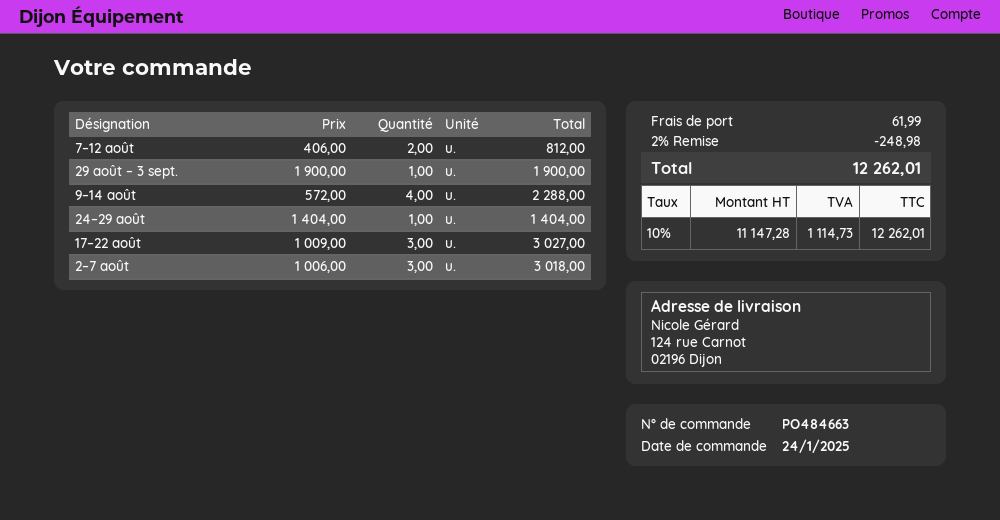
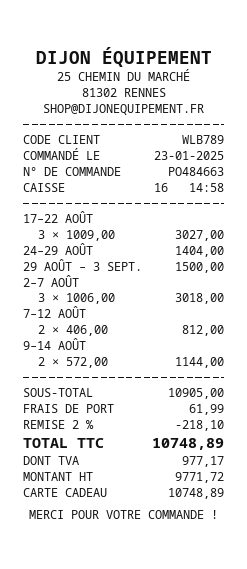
order date: 2025-01-24 -> 2025-01-23
29 août – 3 sept.: 1 x 1900.00 = 1900.00 -> 1 x 1500.00 = 1500.00
9–14 août: 4 x 572.00 = 2288.00 -> 2 x 572.00 = 1144.00
discount: 2% = 248.98 -> 2% = 218.10
net: 11147.28 -> 9771.72
tax: 1114.73 -> 977.17
total: 12262.01 -> 10748.89

